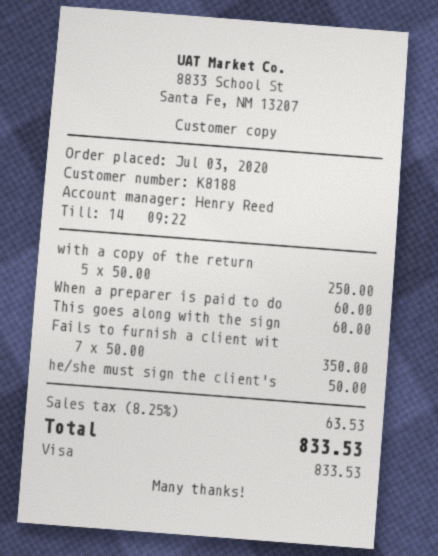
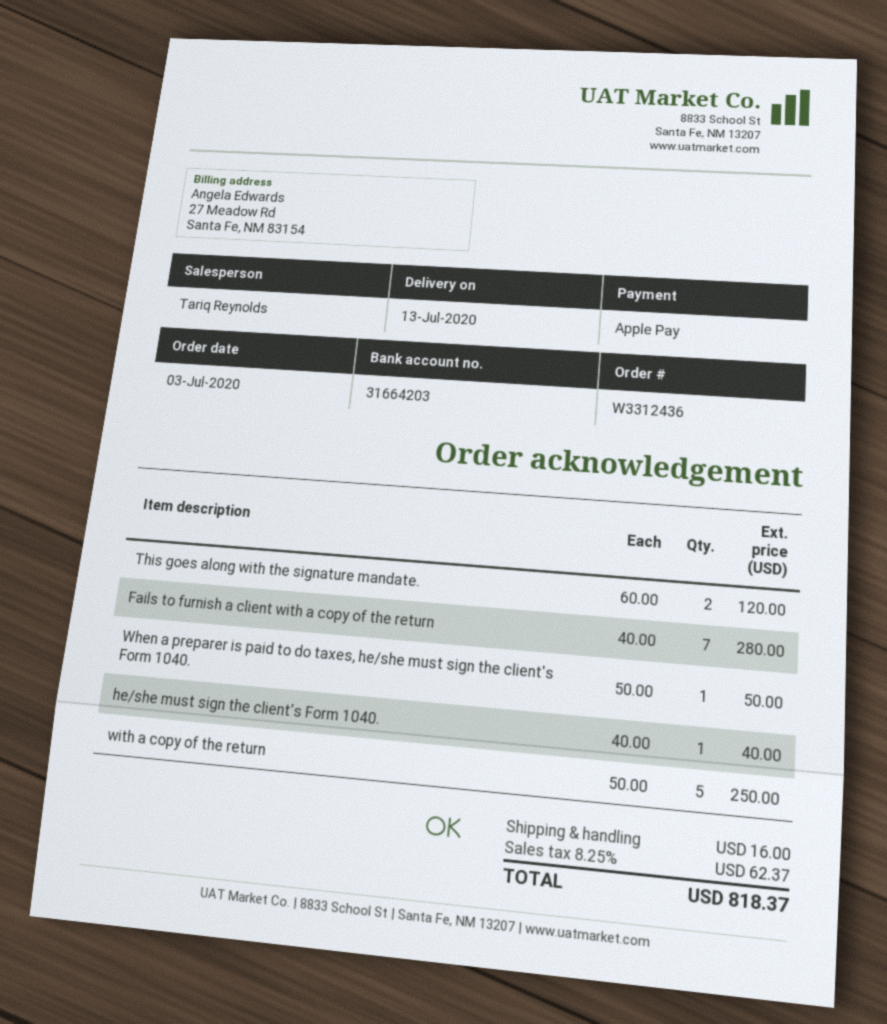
sales rep: Henry Reed -> Tariq Reynolds
payment method: Visa -> Apple Pay
When a preparer is paid to do: 1 x 60.00 = 60.00 -> 1 x 50.00 = 50.00
This goes along with the sign: 1 x 60.00 = 60.00 -> 2 x 60.00 = 120.00
Fails to furnish a client wit: 7 x 50.00 = 350.00 -> 7 x 40.00 = 280.00
he/she must sign the client's: 1 x 50.00 = 50.00 -> 1 x 40.00 = 40.00
shipping: none -> 16.00
tax: 8.25% = 63.53 -> 8.25% = 62.37
total: 833.53 -> 818.37

